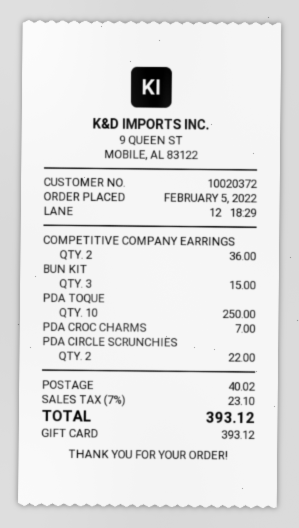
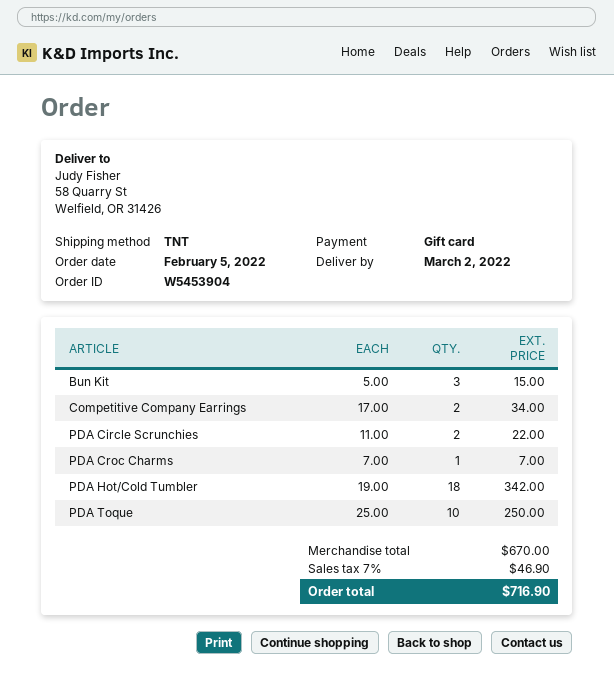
COMPETITIVE COMPANY EARRINGS: 2 for 36.00 -> 2 for 34.00
PDA Hot/Cold Tumbler: none -> 18 for 342.00
shipping: 40.02 -> none
tax: 7% = 23.10 -> 7% = 46.90
total: 393.12 -> 716.90

